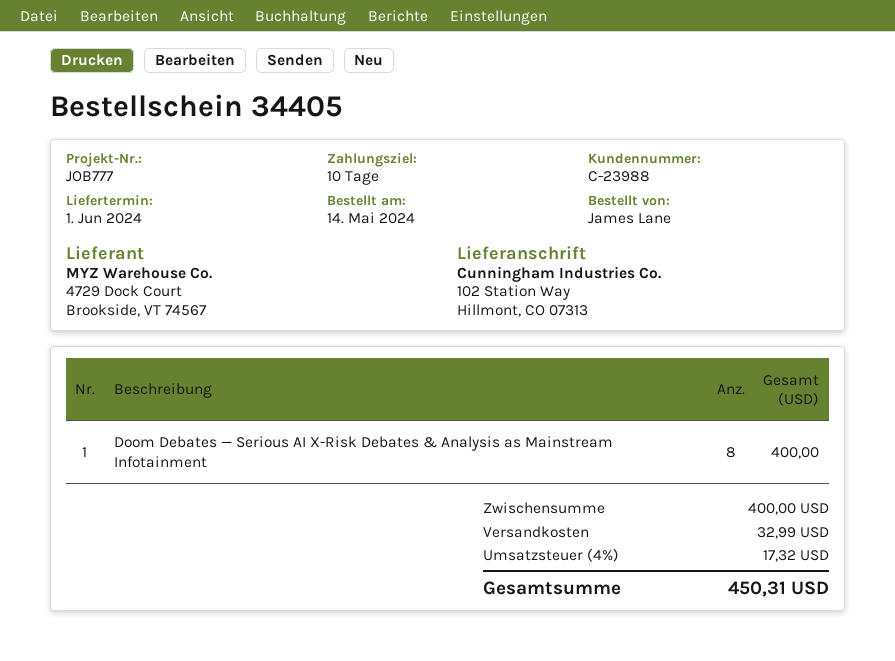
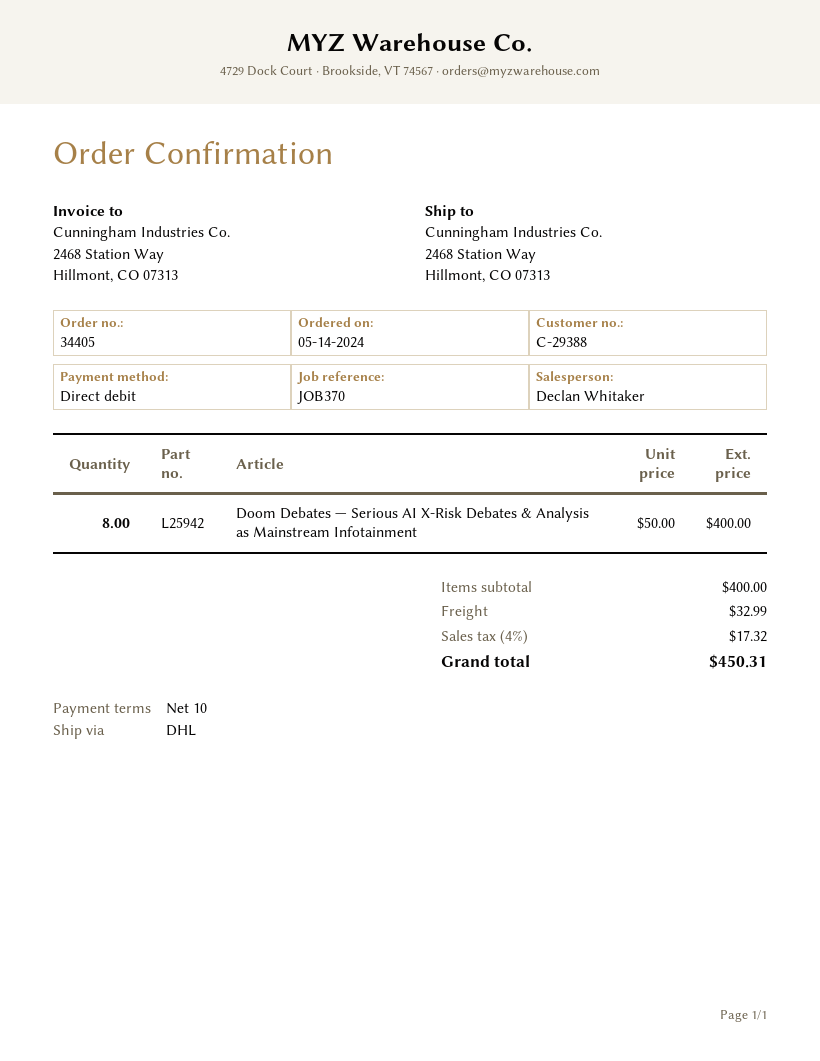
customer number: C-23988 -> C-29388
reference: JOB777 -> JOB370
ship to: 102 Station Way, Hillmont, CO 07313 -> 2468 Station Way, Hillmont, CO 07313

